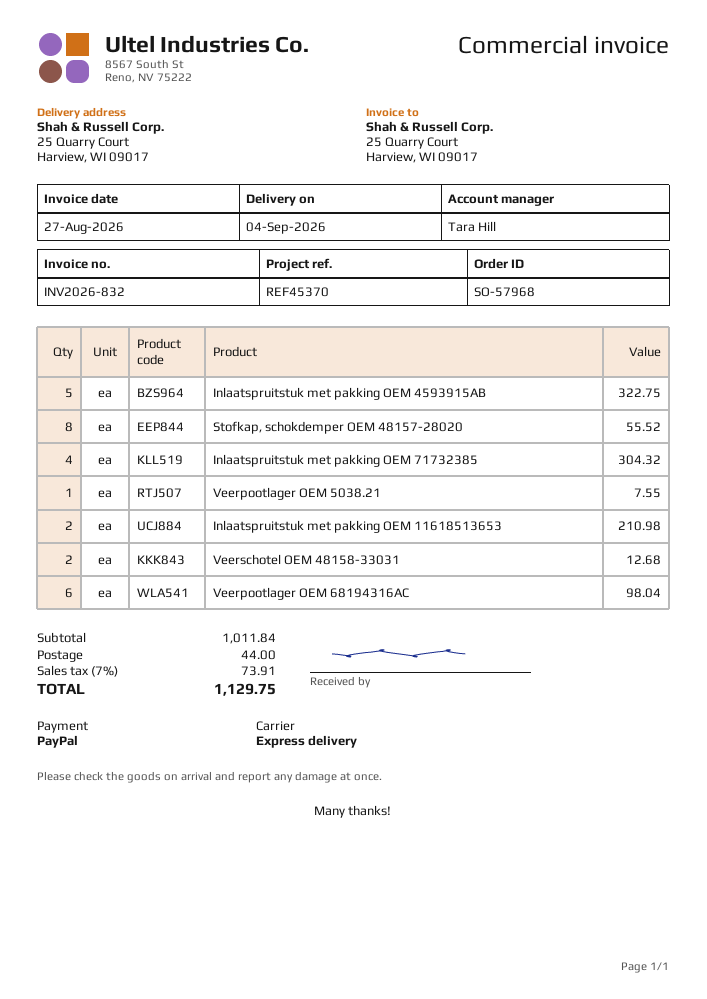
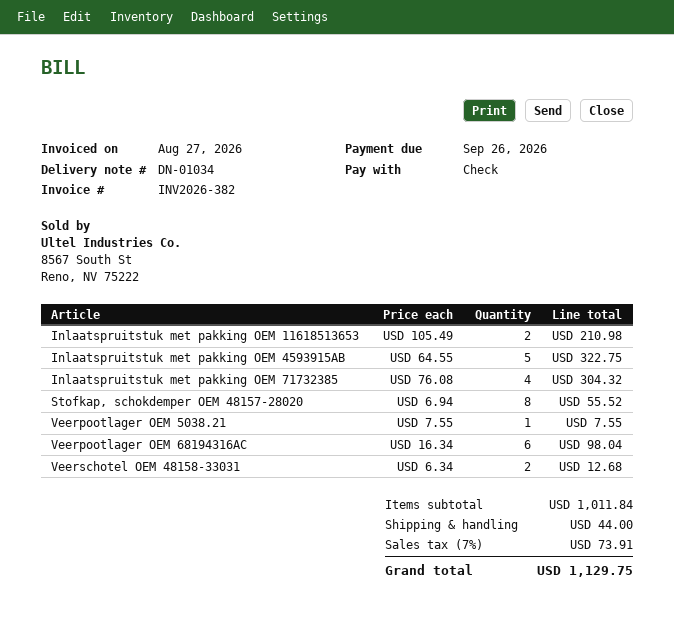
invoice number: INV2026-832 -> INV2026-382
payment method: PayPal -> cheque

